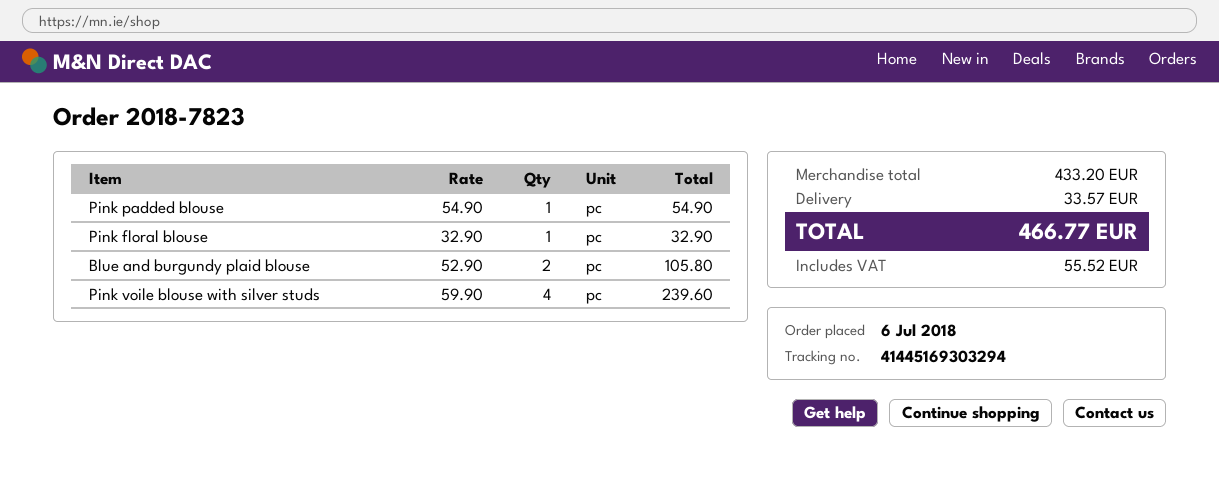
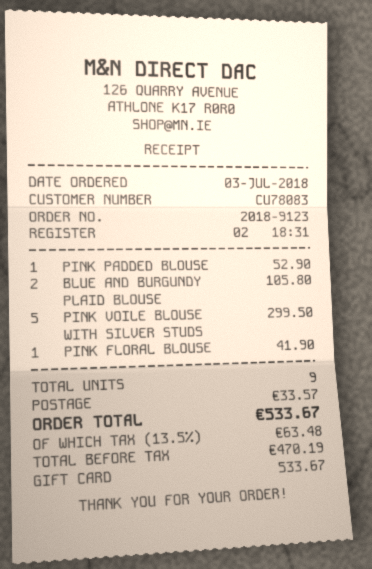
order number: 2018-7823 -> 2018-9123
order date: 2018-07-06 -> 2018-07-03
Pink padded blouse: 1 for 54.90 -> 1 for 52.90
Pink floral blouse: 1 for 32.90 -> 1 for 41.90
Pink voile blouse with silver studs: 4 for 239.60 -> 5 for 299.50
tax: 55.52 -> 63.48
total: 466.77 -> 533.67

